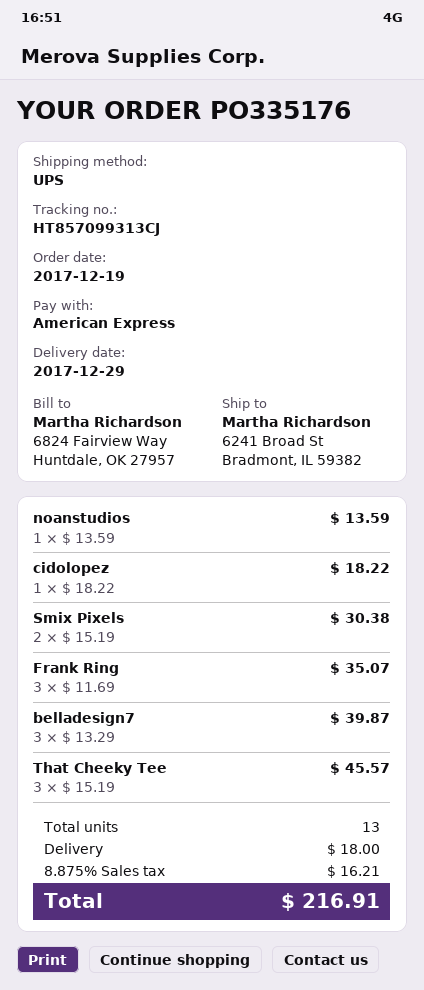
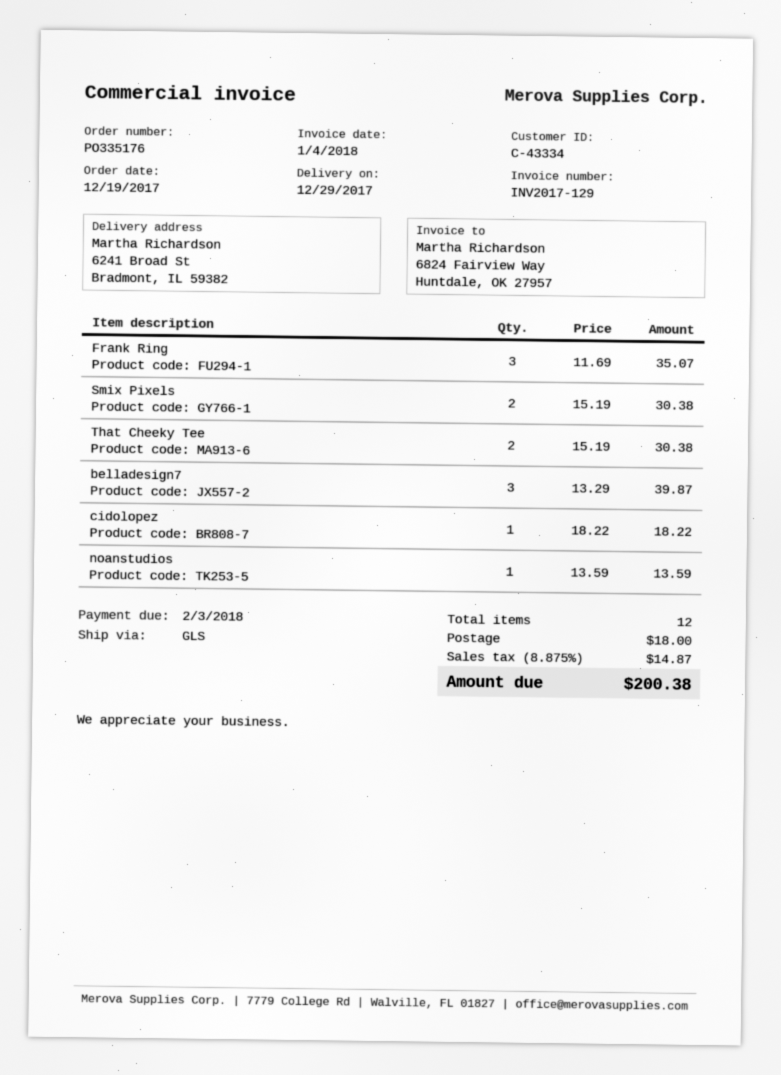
shipping method: UPS -> GLS
That Cheeky Tee: 3 x 15.19 = 45.57 -> 2 x 15.19 = 30.38
total quantity: 13 -> 12
tax: 8.875% = 16.21 -> 8.875% = 14.87
total: 216.91 -> 200.38

